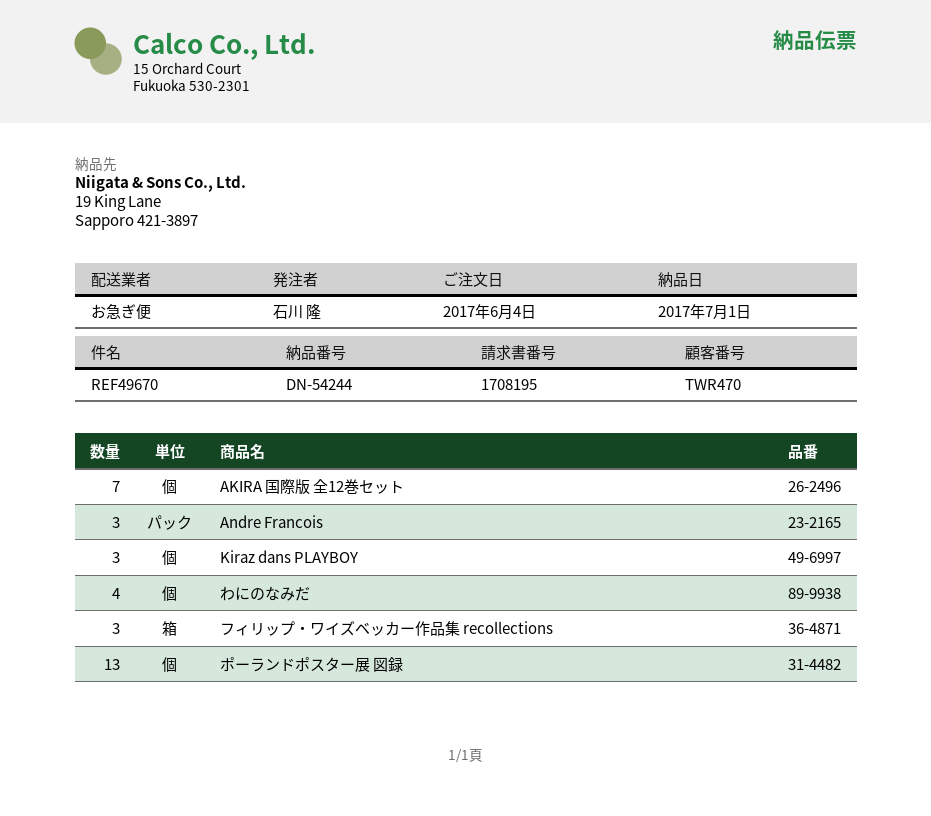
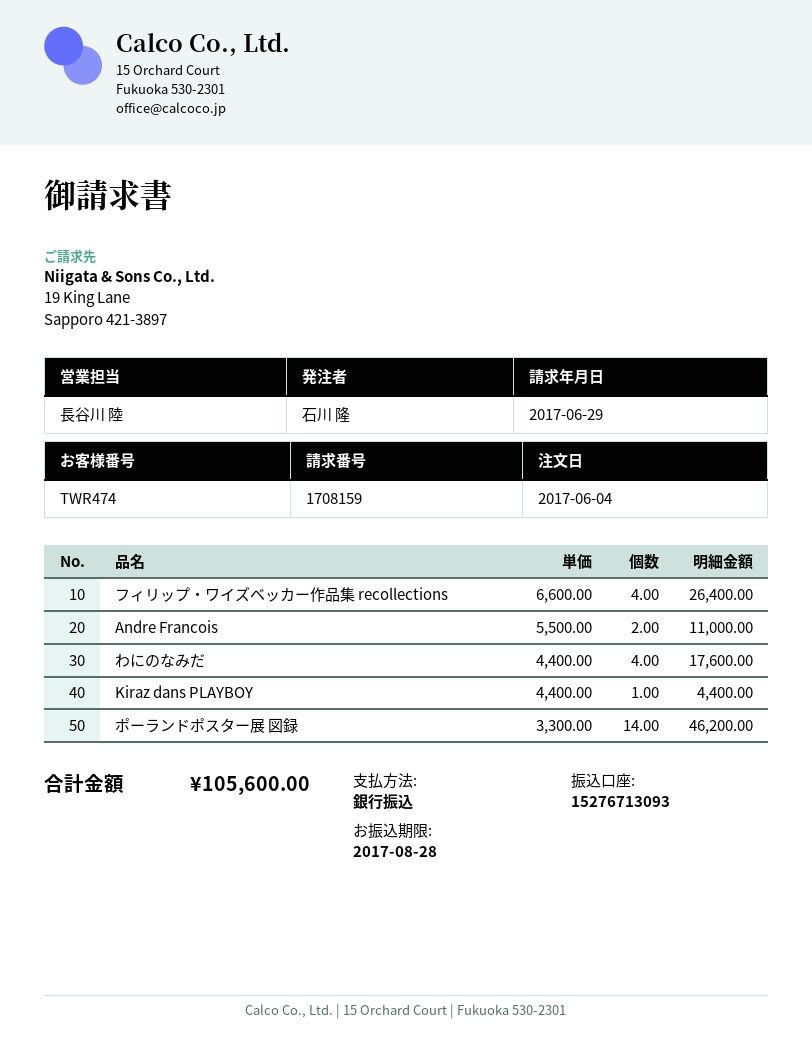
invoice number: 1708195 -> 1708159
customer number: TWR470 -> TWR474
AKIRA 国際版 全12巻セット: 7 -> none
Andre Francois: 3 -> 2
Kiraz dans PLAYBOY: 3 -> 1
フィリップ・ワイズベッカー作品集 recollections: 3 -> 4
ポーランドポスター展 図録: 13 -> 14

